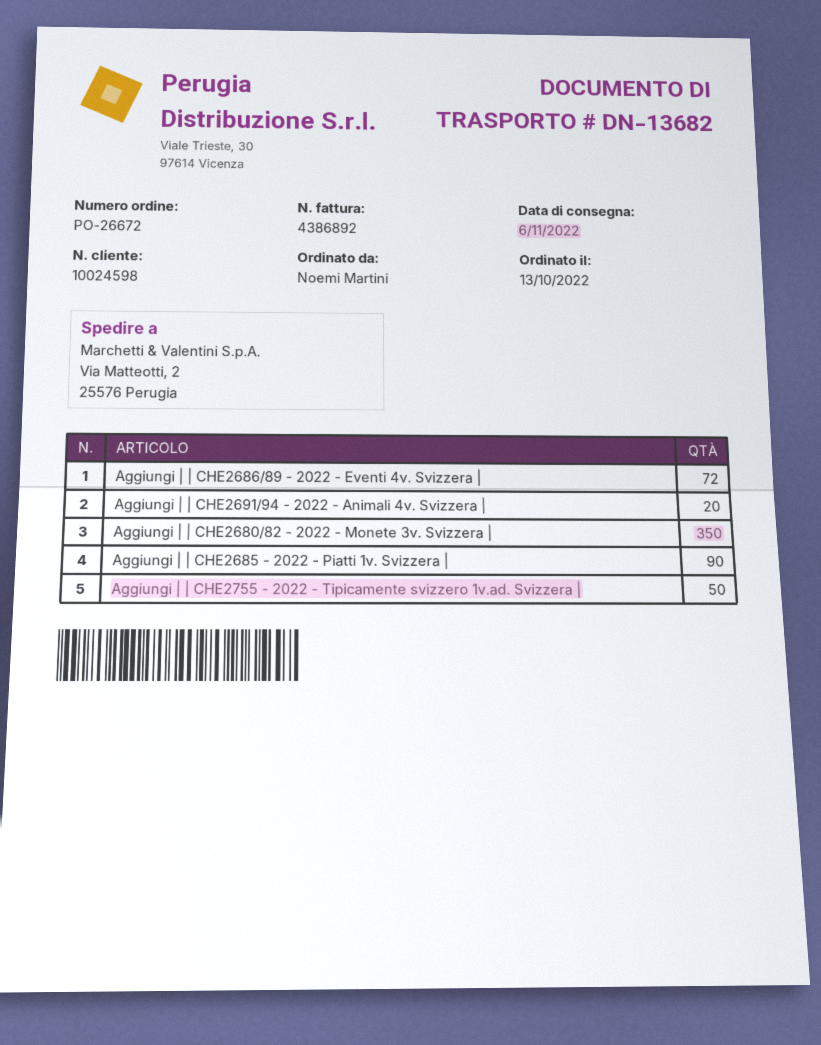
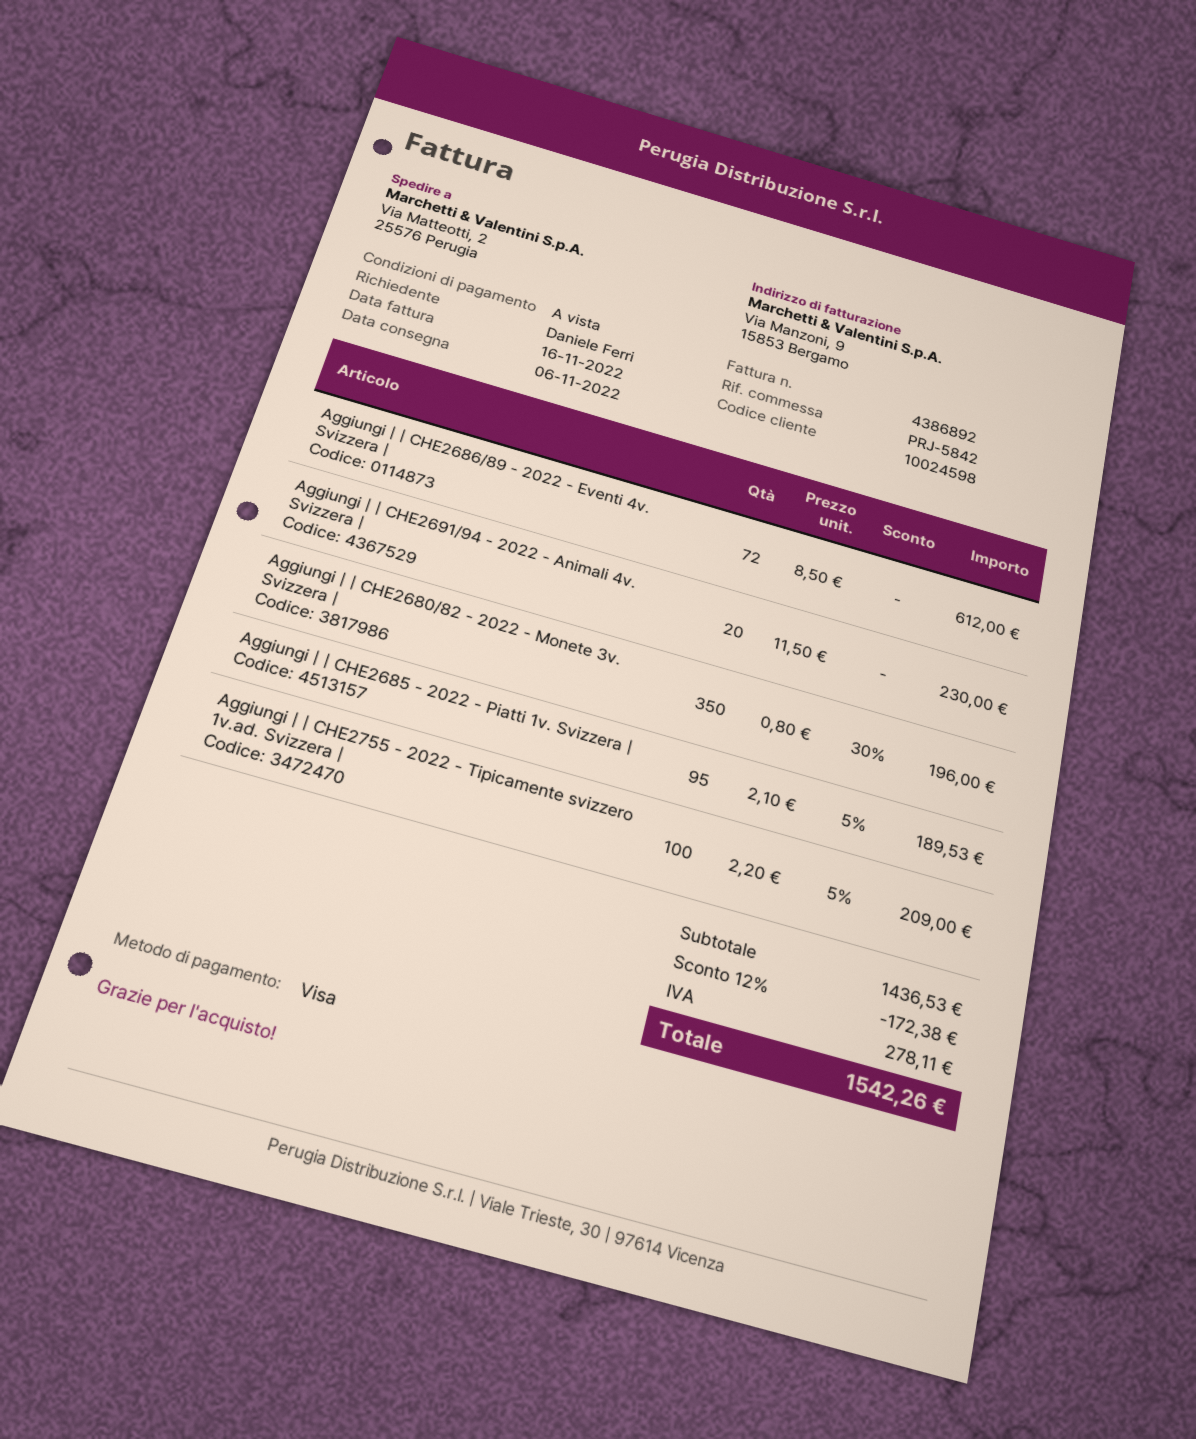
ordered by: Noemi Martini -> Daniele Ferri
Aggiungi | | CHE2685 - 2022 - Piatti 1v. Svizzera |: 90 -> 95
Aggiungi | | CHE2755 - 2022 - Tipicamente svizzero 1v.ad. Svizzera |: 50 -> 100

